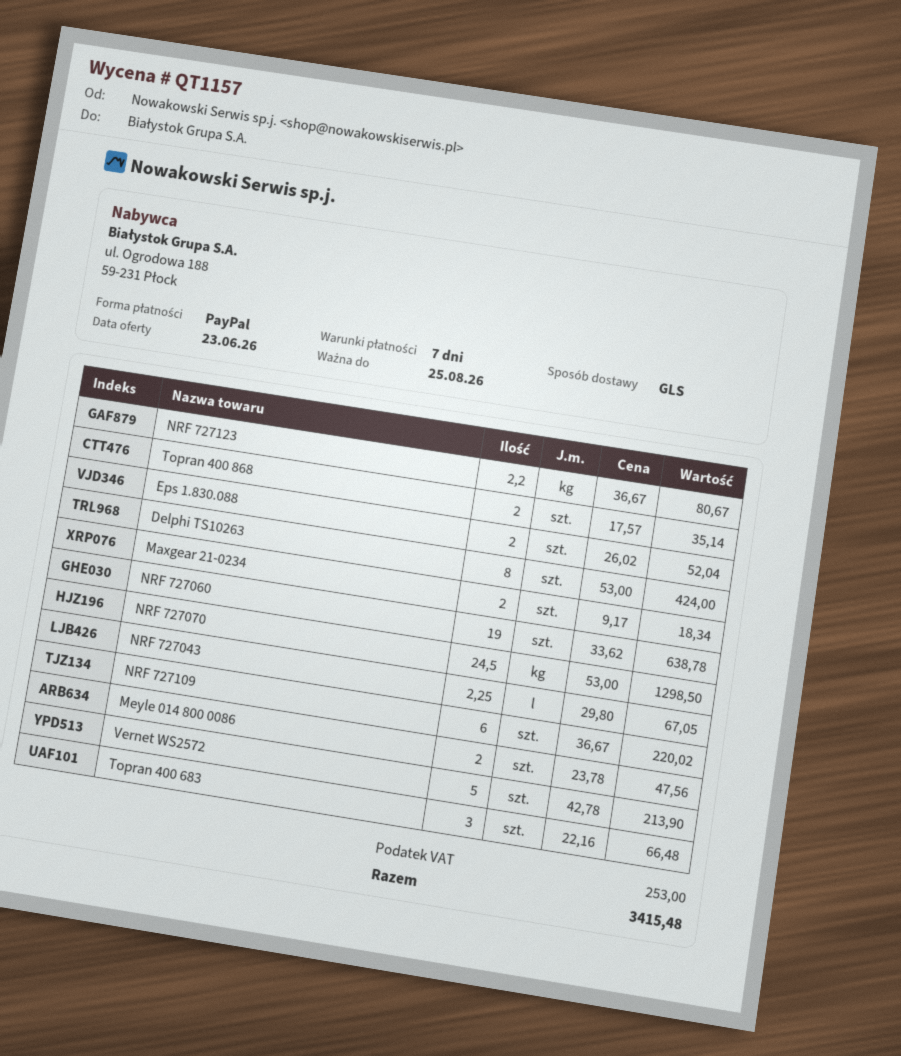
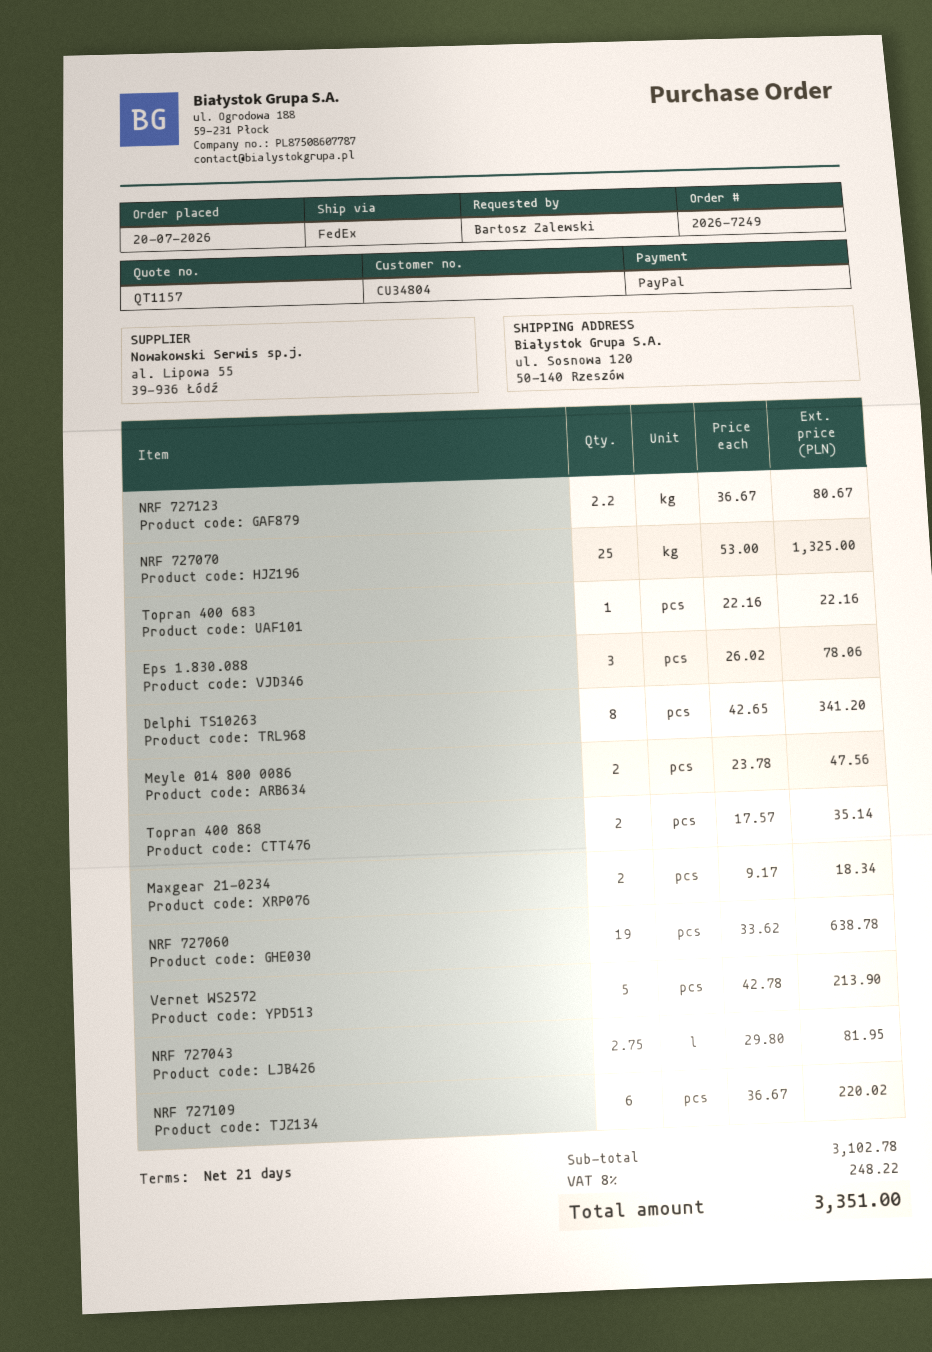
payment terms: 7 days -> 21 days
shipping method: GLS -> FedEx
Eps 1.830.088: 2 x 26.02 = 52.04 -> 3 x 26.02 = 78.06
Delphi TS10263: 8 x 53.00 = 424.00 -> 8 x 42.65 = 341.20
NRF 727070: 24.5 x 53.00 = 1298.50 -> 25 x 53.00 = 1325.00
NRF 727043: 2.25 x 29.80 = 67.05 -> 2.75 x 29.80 = 81.95
Topran 400 683: 3 x 22.16 = 66.48 -> 1 x 22.16 = 22.16
tax: 253.00 -> 248.22
total: 3415.48 -> 3351.00

